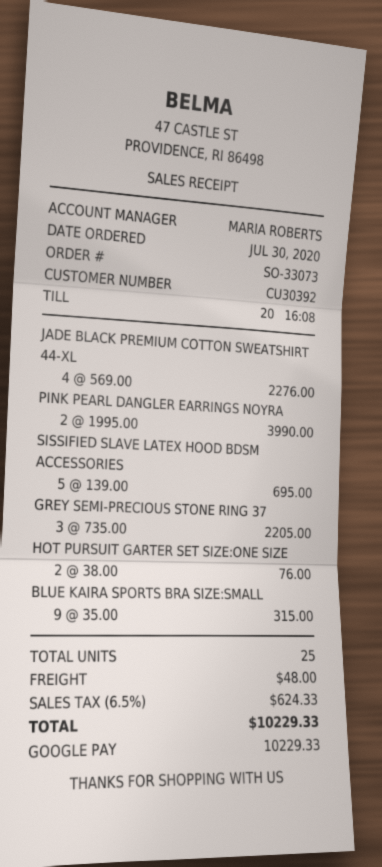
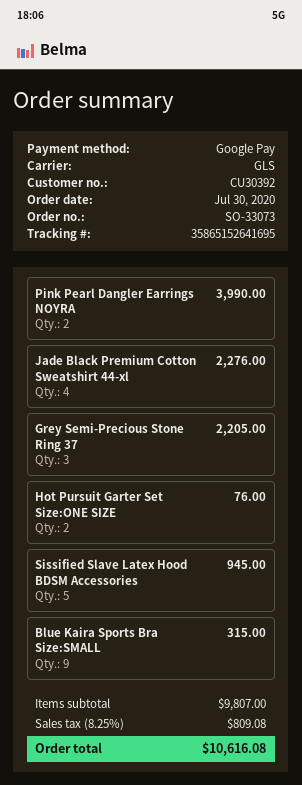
SISSIFIED SLAVE LATEX HOOD BDSM ACCESSORIES: 5 for 695.00 -> 5 for 945.00
shipping: 48.00 -> none
tax: 6.5% = 624.33 -> 8.25% = 809.08
total: 10229.33 -> 10616.08

